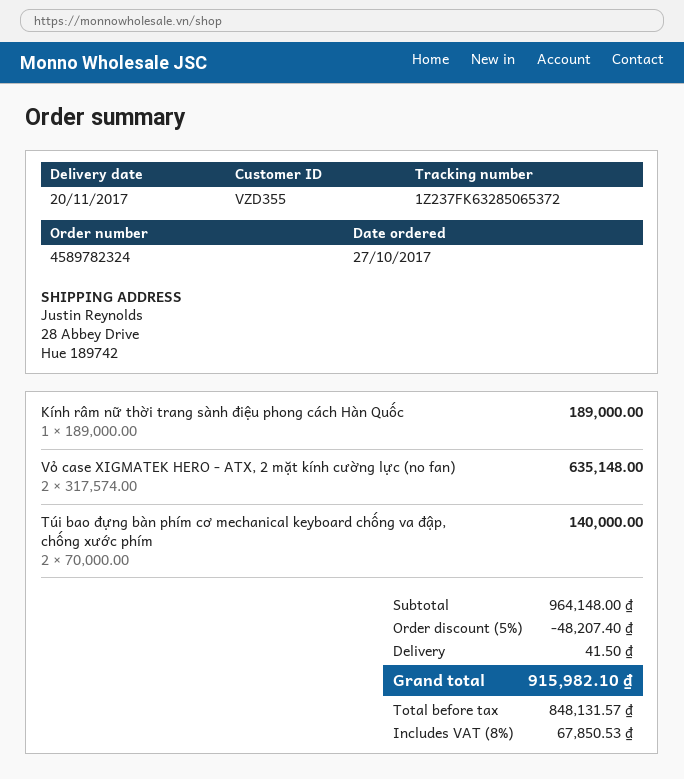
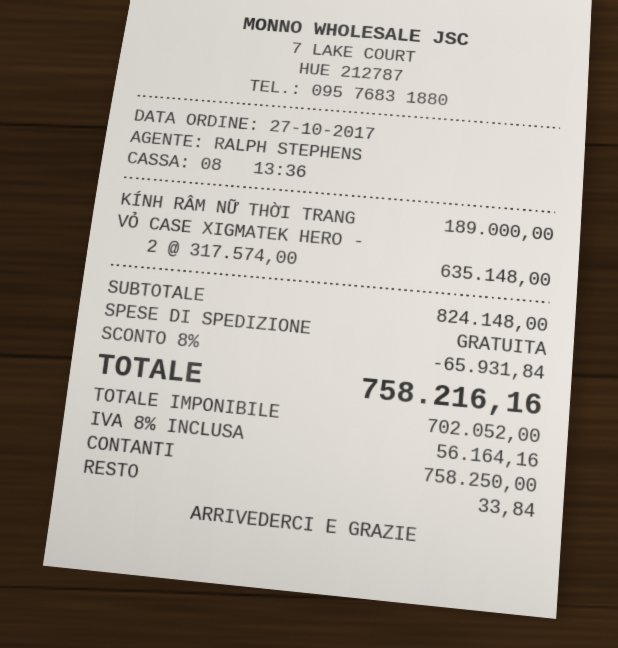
Túi bao đựng bàn phím cơ mechanical keyboard chống va đập, chống xước phím: 2 x 70000.00 = 140000.00 -> none
subtotal: 964148.00 -> 824148.00
discount: 5% = 48207.40 -> 8% = 65931.84
shipping: 41.50 -> 0.00
net: 848131.57 -> 702052.00
tax: 8% = 67850.53 -> 8% = 56164.16
total: 915982.10 -> 758216.16

